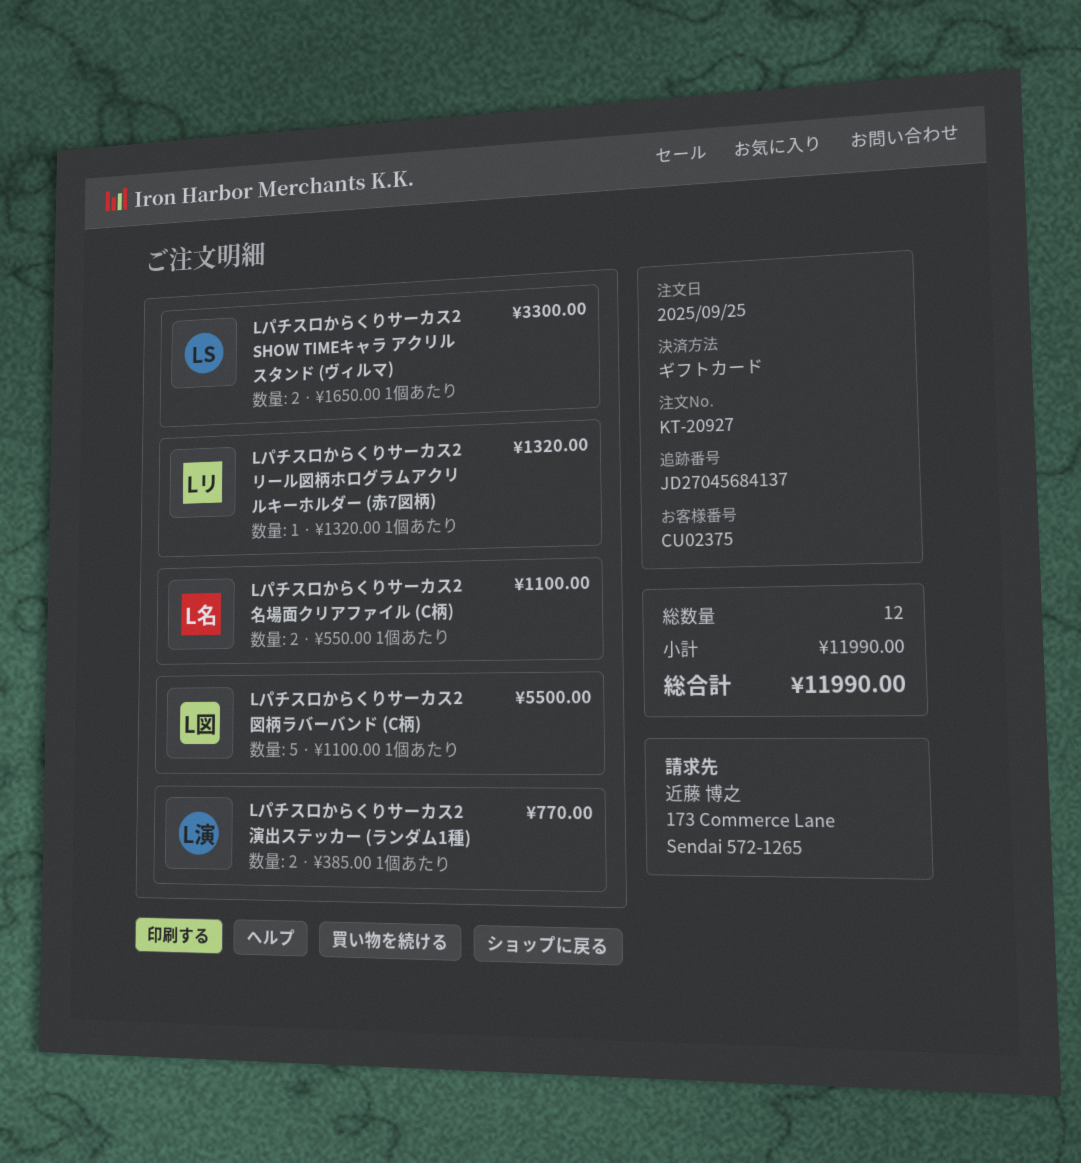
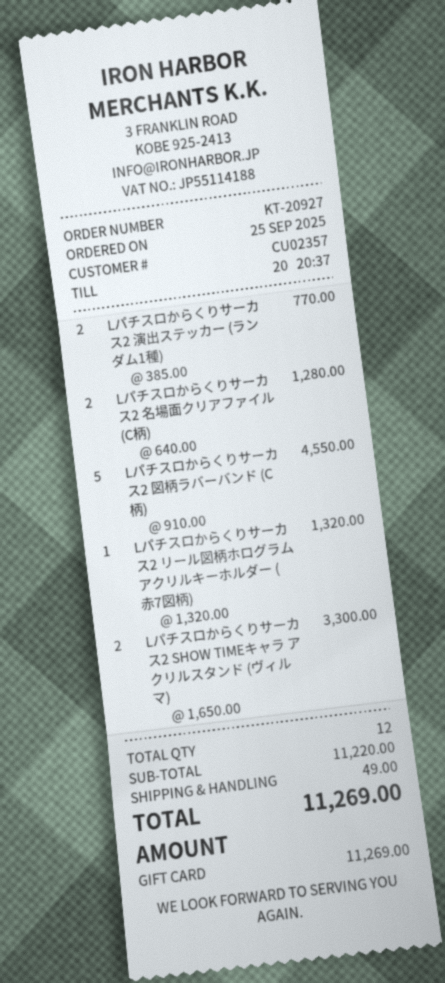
customer number: CU02375 -> CU02357
Lパチスロからくりサーカス2 名場面クリアファイル (C柄): 2 x 550.00 = 1100.00 -> 2 x 640.00 = 1280.00
Lパチスロからくりサーカス2 図柄ラバーバンド (C柄): 5 x 1100.00 = 5500.00 -> 5 x 910.00 = 4550.00
subtotal: 11990.00 -> 11220.00
shipping: none -> 49.00
total: 11990.00 -> 11269.00

